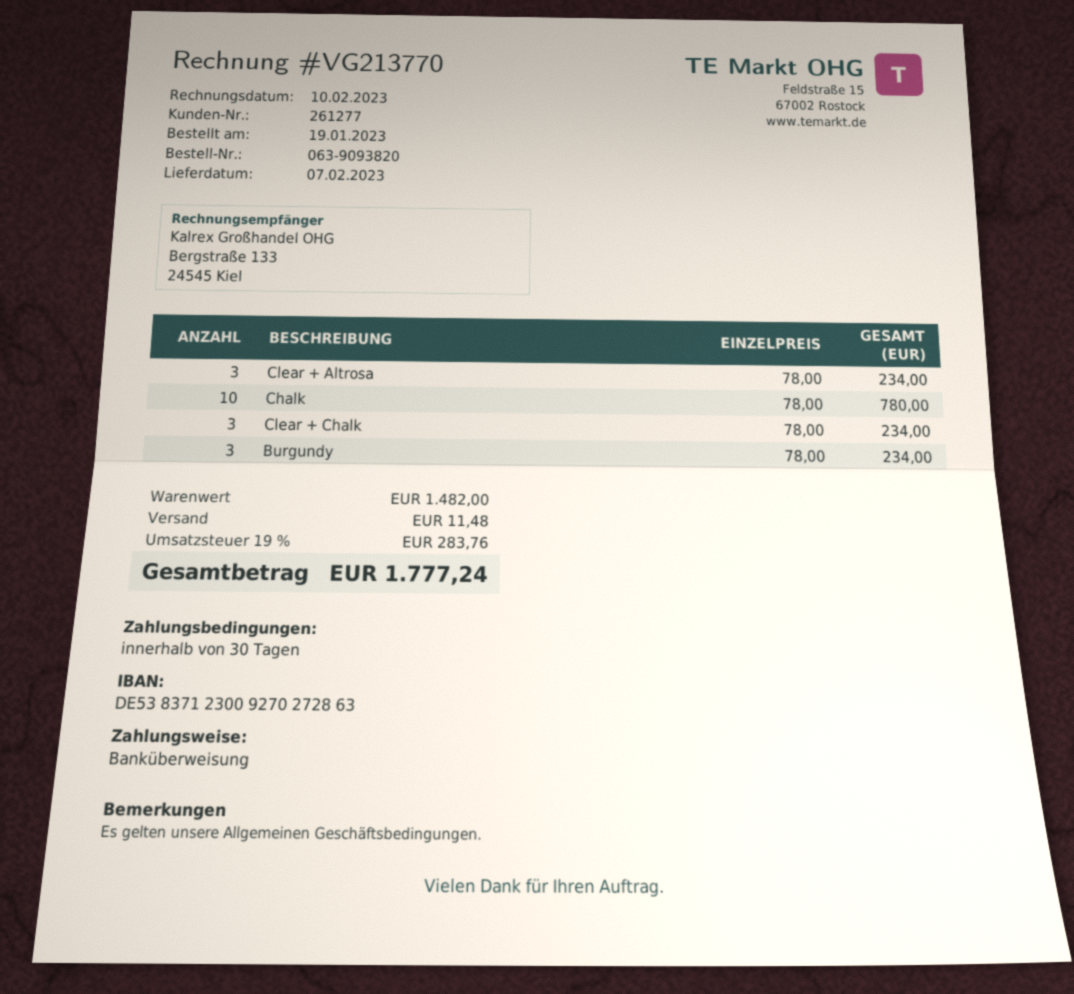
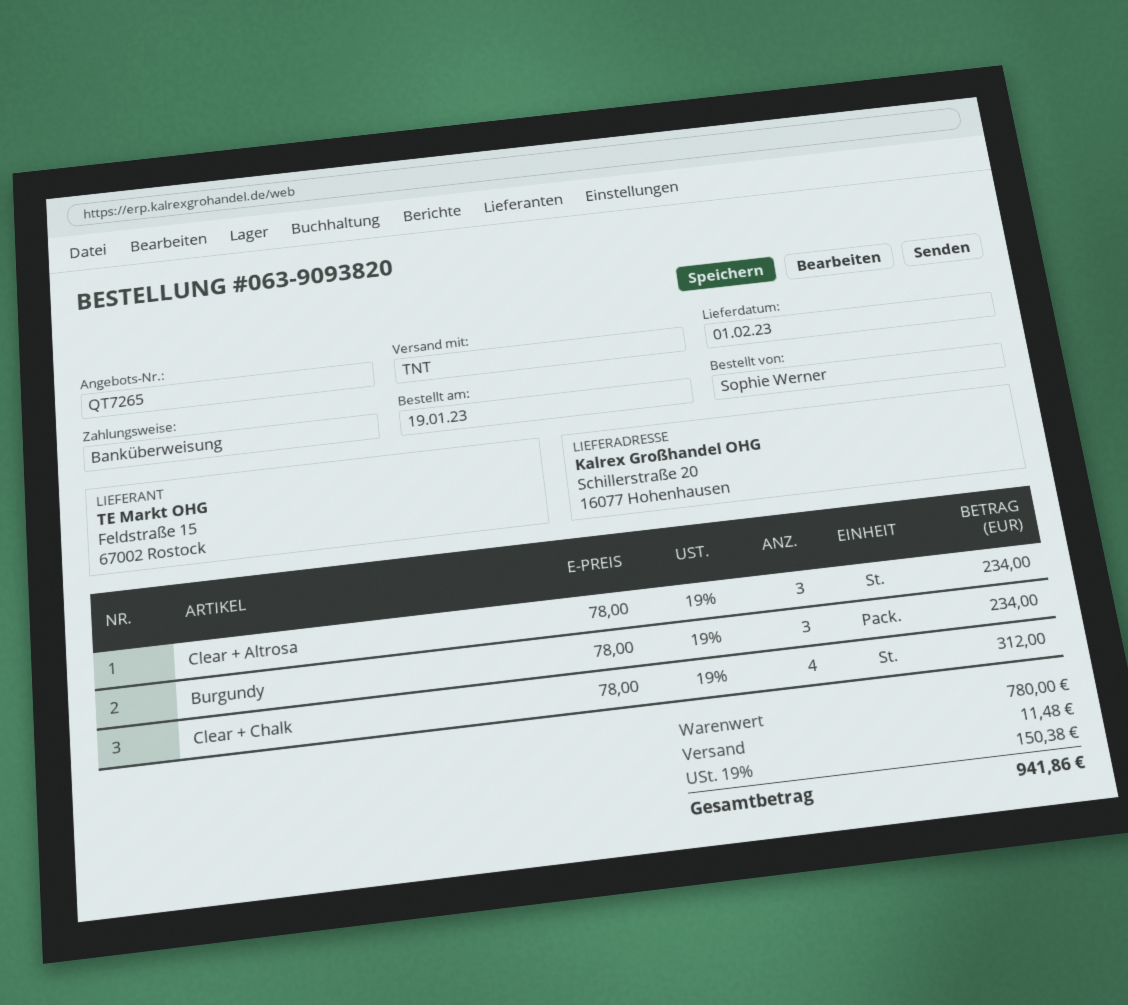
delivery date: 2023-02-07 -> 2023-02-01
Chalk: 10 x 78.00 = 780.00 -> none
Clear + Chalk: 3 x 78.00 = 234.00 -> 4 x 78.00 = 312.00
subtotal: 1482.00 -> 780.00
tax: 19% = 283.76 -> 19% = 150.38
total: 1777.24 -> 941.86

